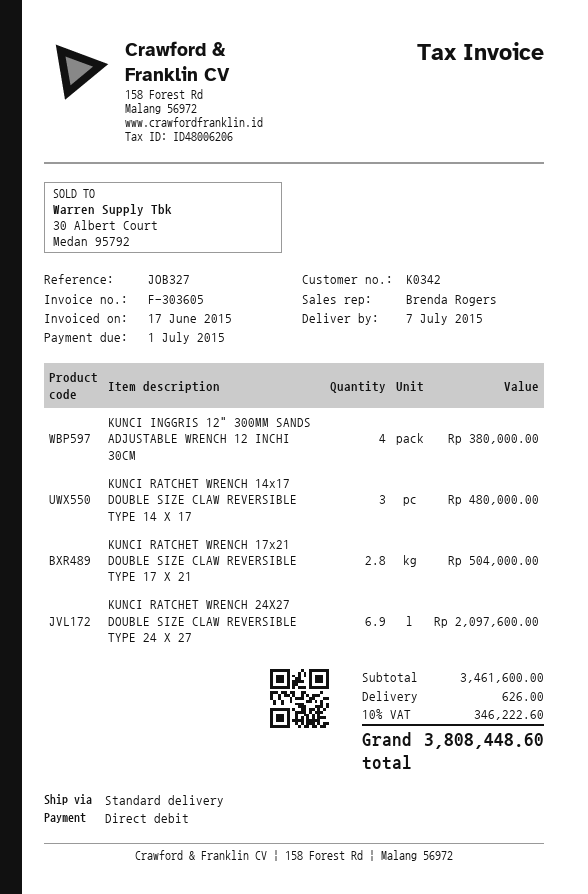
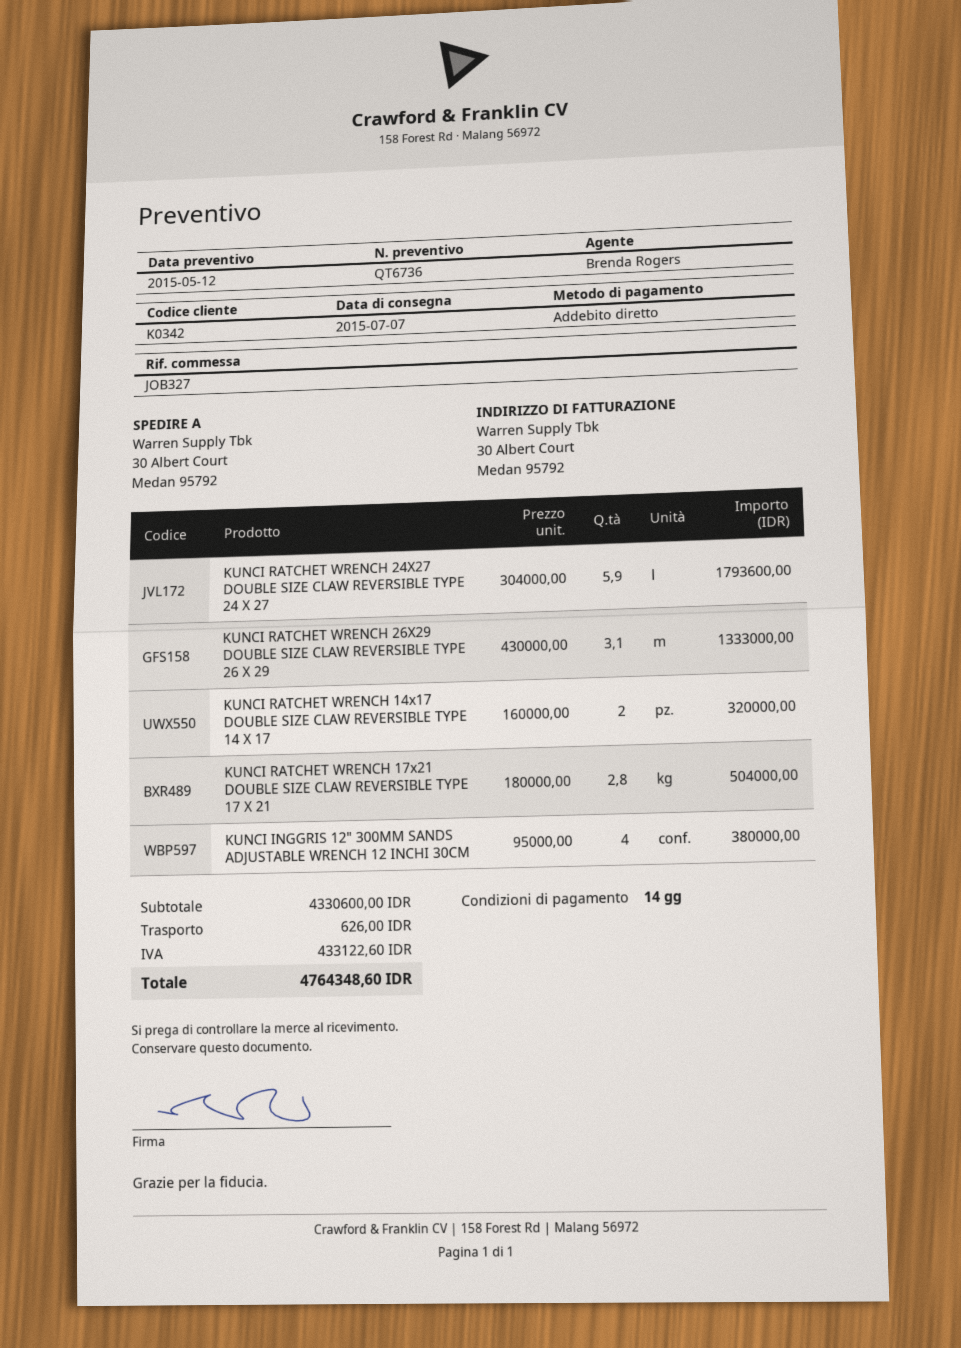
KUNCI RATCHET WRENCH 14x17 DOUBLE SIZE CLAW REVERSIBLE TYPE 14 X 17: 3 for 480000.00 -> 2 for 320000.00
KUNCI RATCHET WRENCH 24X27 DOUBLE SIZE CLAW REVERSIBLE TYPE 24 X 27: 6.9 for 2097600.00 -> 5.9 for 1793600.00
KUNCI RATCHET WRENCH 26X29 DOUBLE SIZE CLAW REVERSIBLE TYPE 26 X 29: none -> 3.1 for 1333000.00
subtotal: 3461600.00 -> 4330600.00
tax: 346222.60 -> 433122.60
total: 3808448.60 -> 4764348.60

